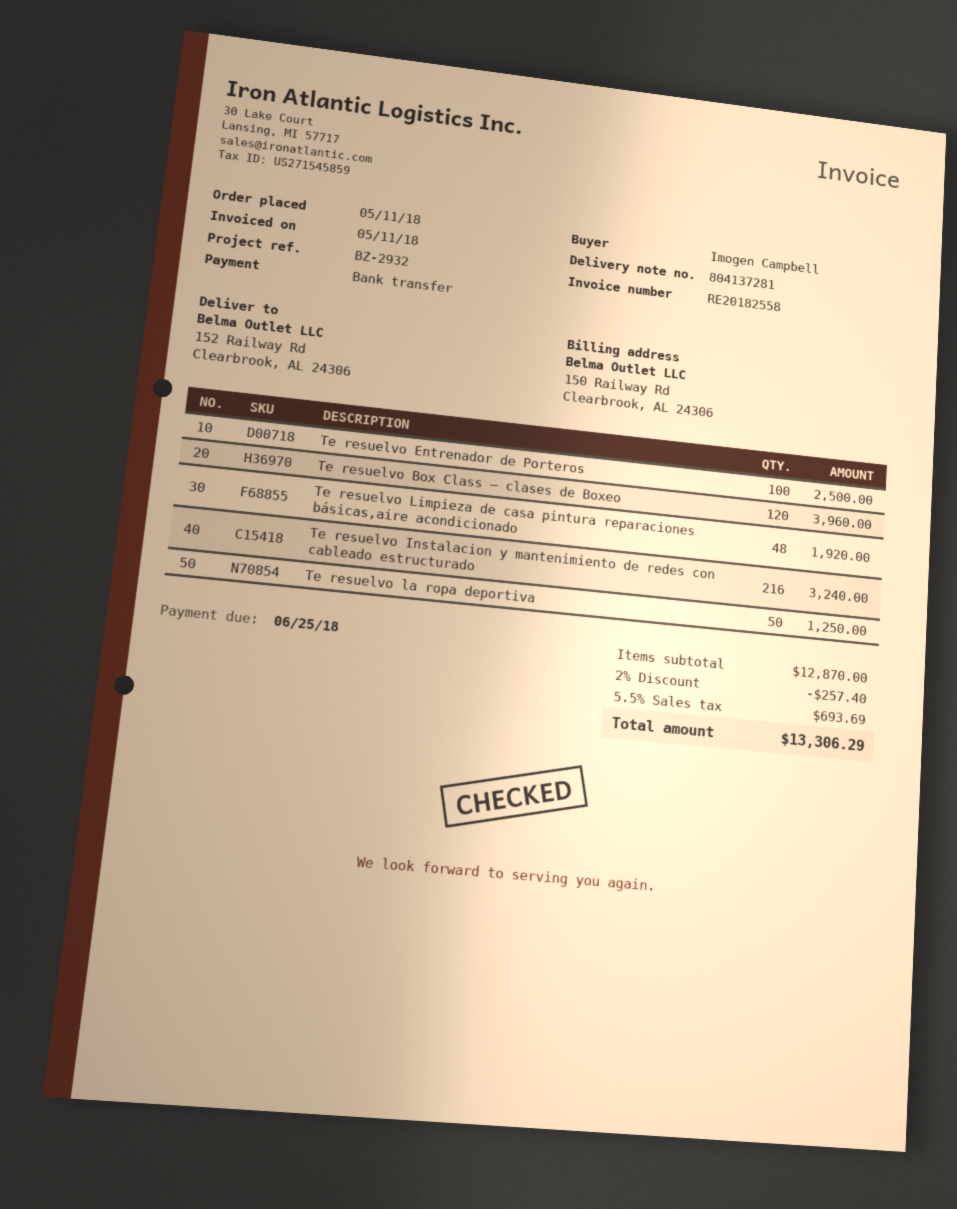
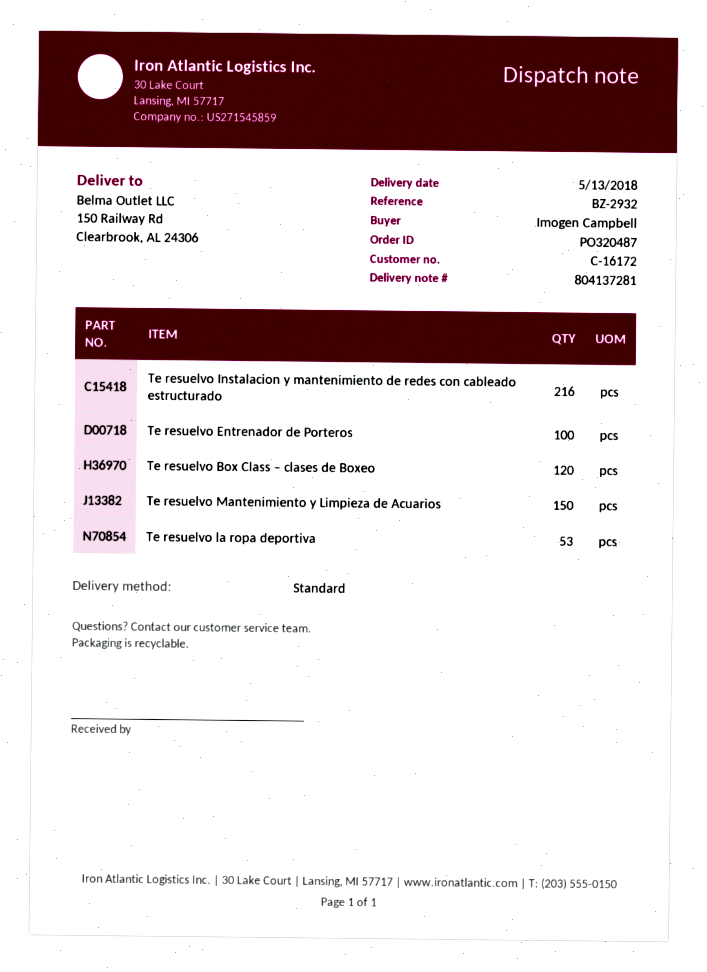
ship to: 152 Railway Rd, Clearbrook, AL 24306 -> 150 Railway Rd, Clearbrook, AL 24306
Te resuelvo Limpieza de casa pintura reparaciones básicas,aire acondicionado: 48 -> none
Te resuelvo la ropa deportiva: 50 -> 53
Te resuelvo Mantenimiento y Limpieza de Acuarios: none -> 150

